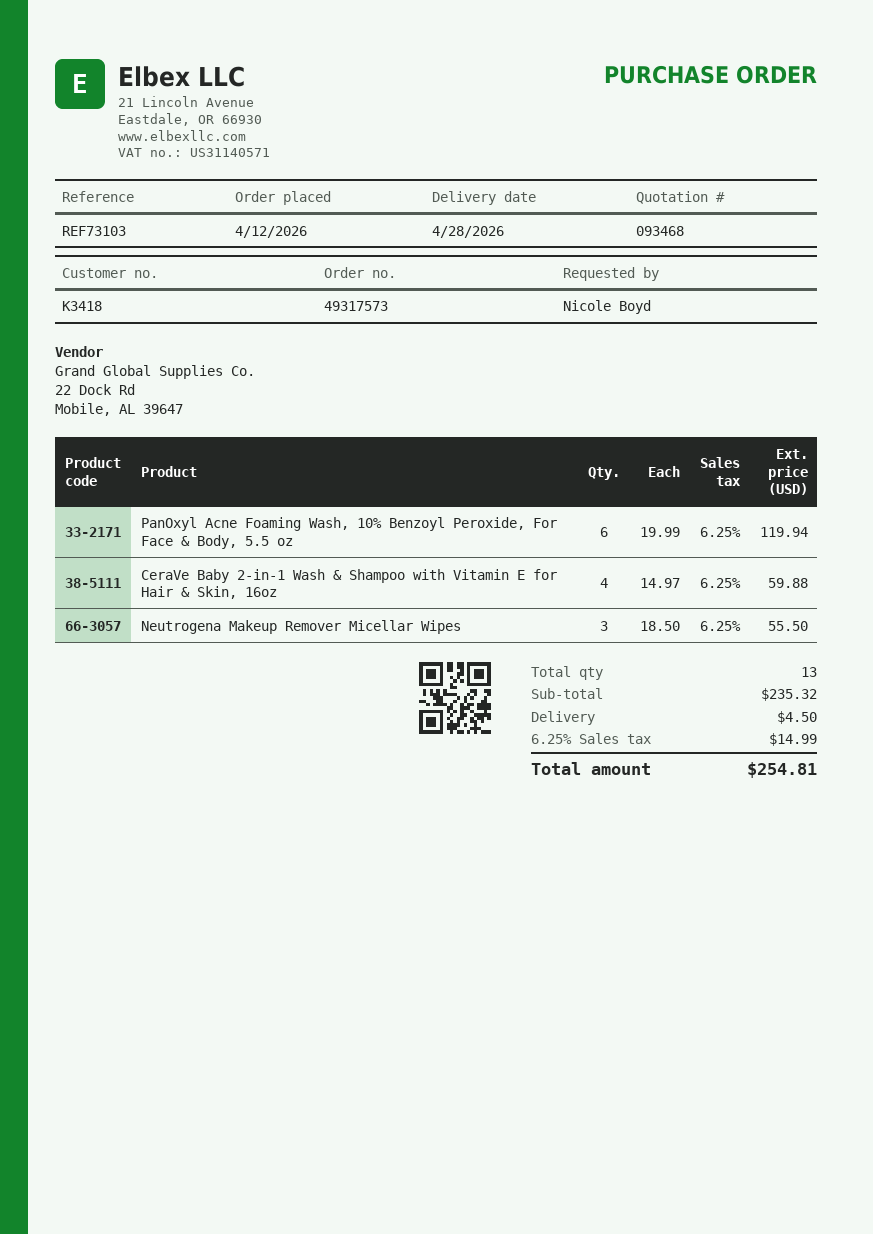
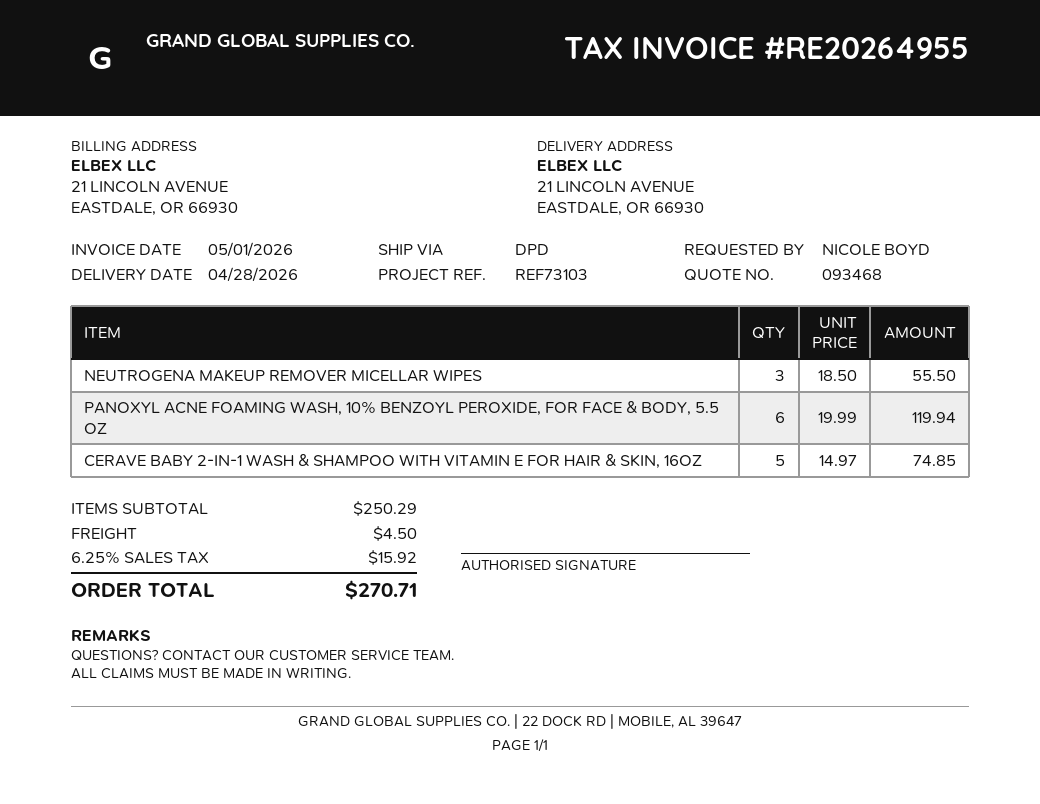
CeraVe Baby 2-in-1 Wash & Shampoo with Vitamin E for Hair & Skin, 16oz: 4 x 14.97 = 59.88 -> 5 x 14.97 = 74.85
subtotal: 235.32 -> 250.29
tax: 6.25% = 14.99 -> 6.25% = 15.92
total: 254.81 -> 270.71

